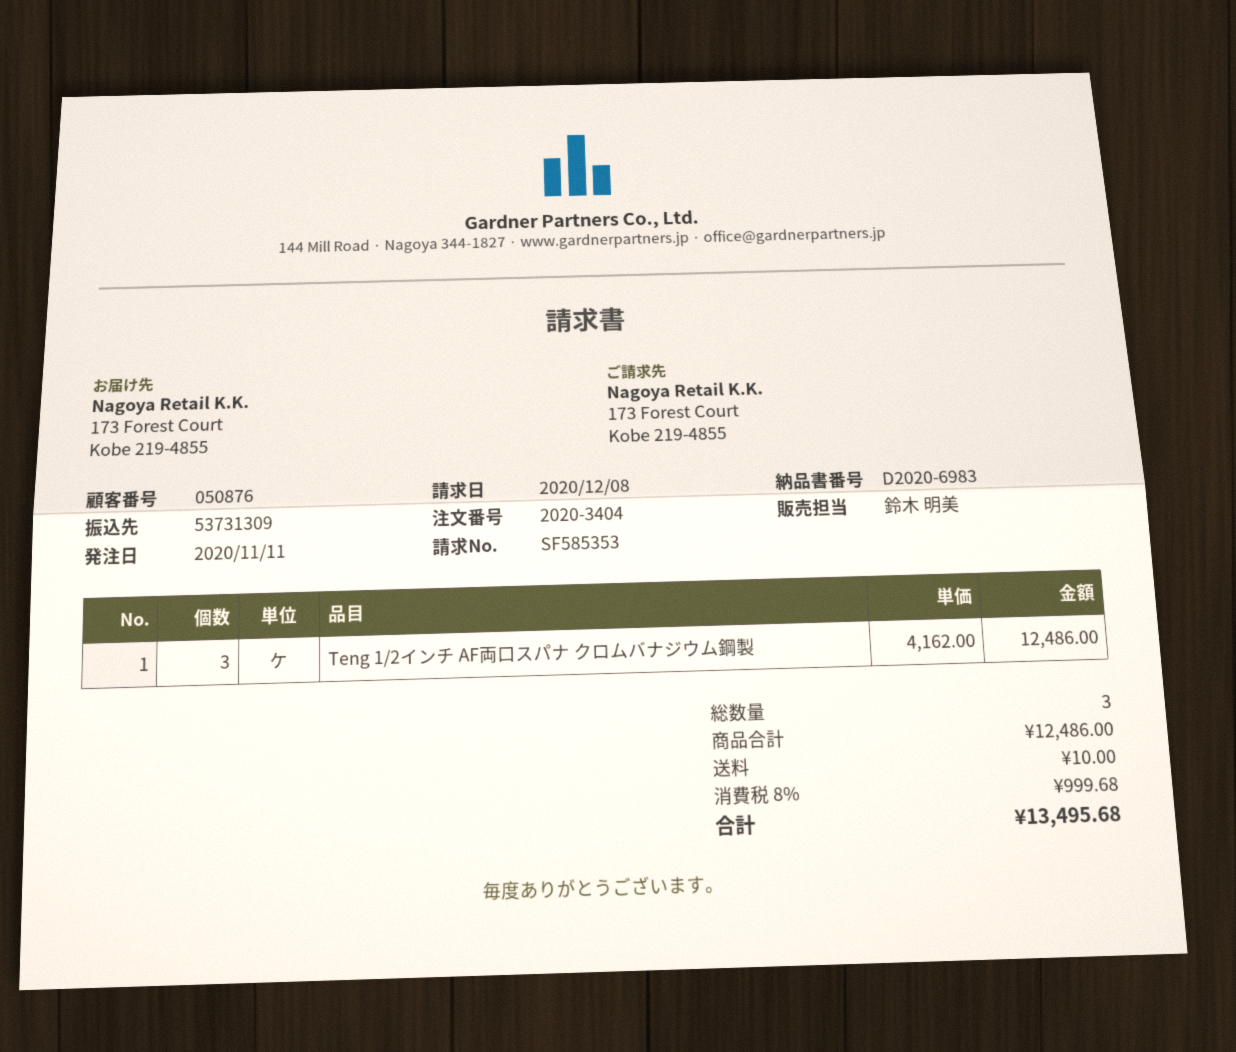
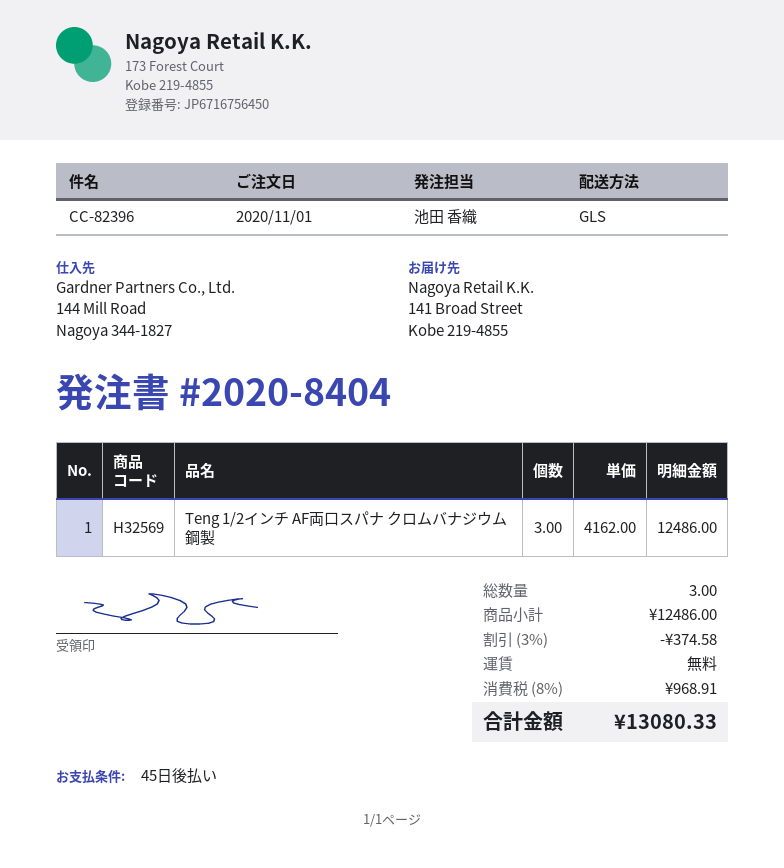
order number: 2020-3404 -> 2020-8404
order date: 2020-11-11 -> 2020-11-01
ship to: 173 Forest Court, Kobe 219-4855 -> 141 Broad Street, Kobe 219-4855
discount: none -> 3% = 374.58
shipping: 10.00 -> 0.00
tax: 8% = 999.68 -> 8% = 968.91
total: 13495.68 -> 13080.33

